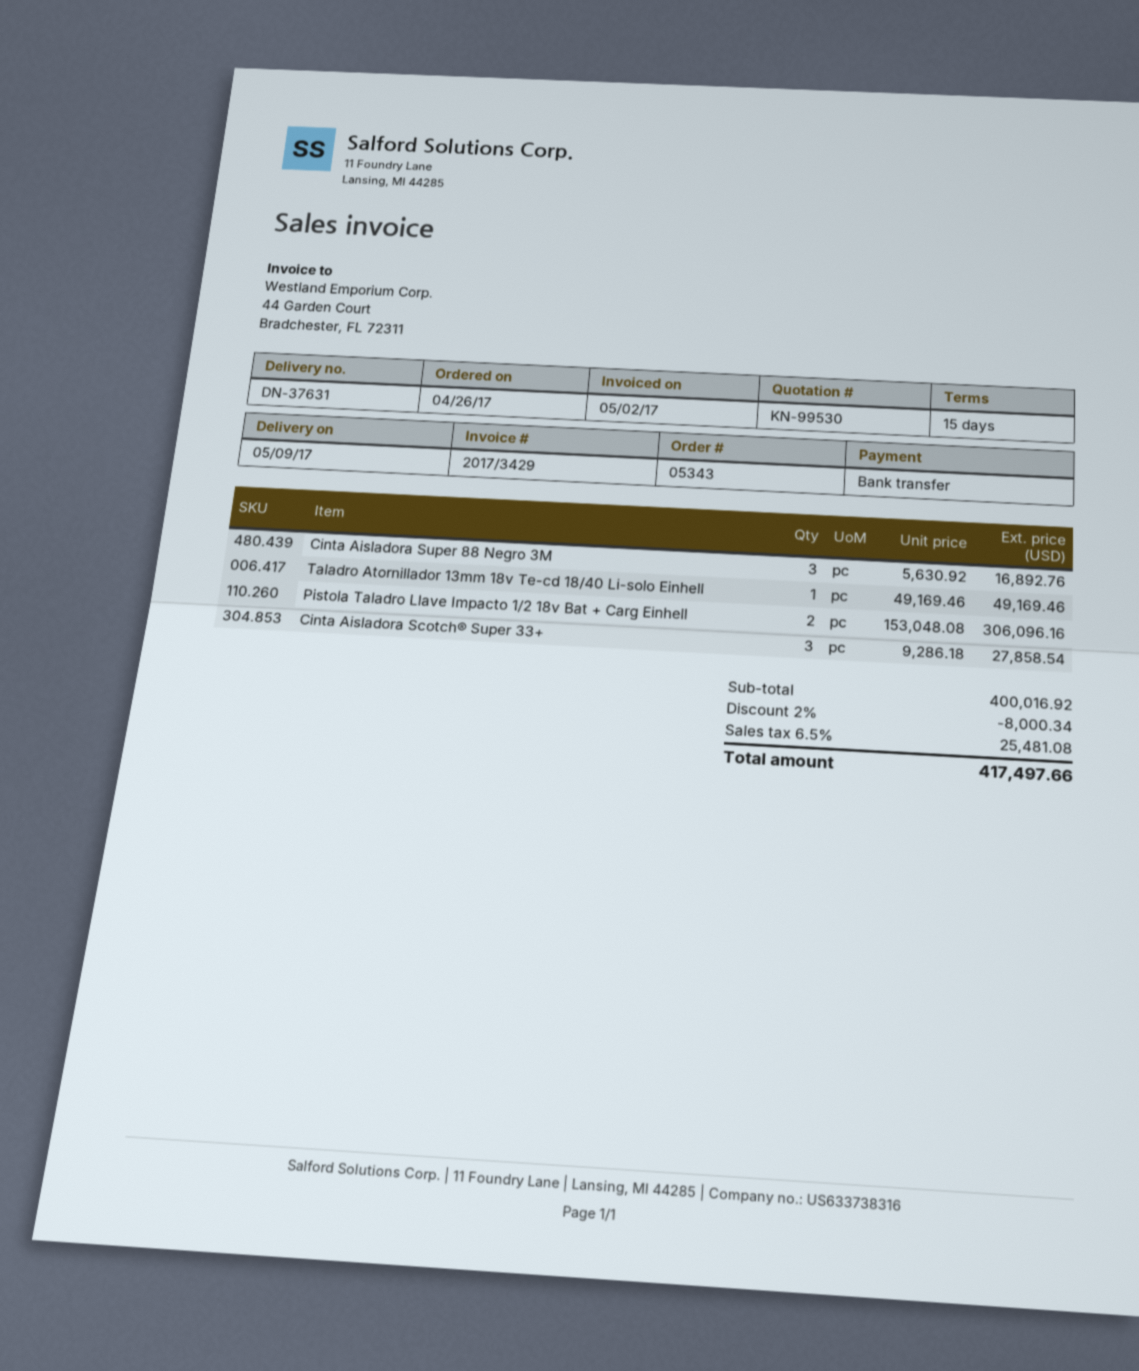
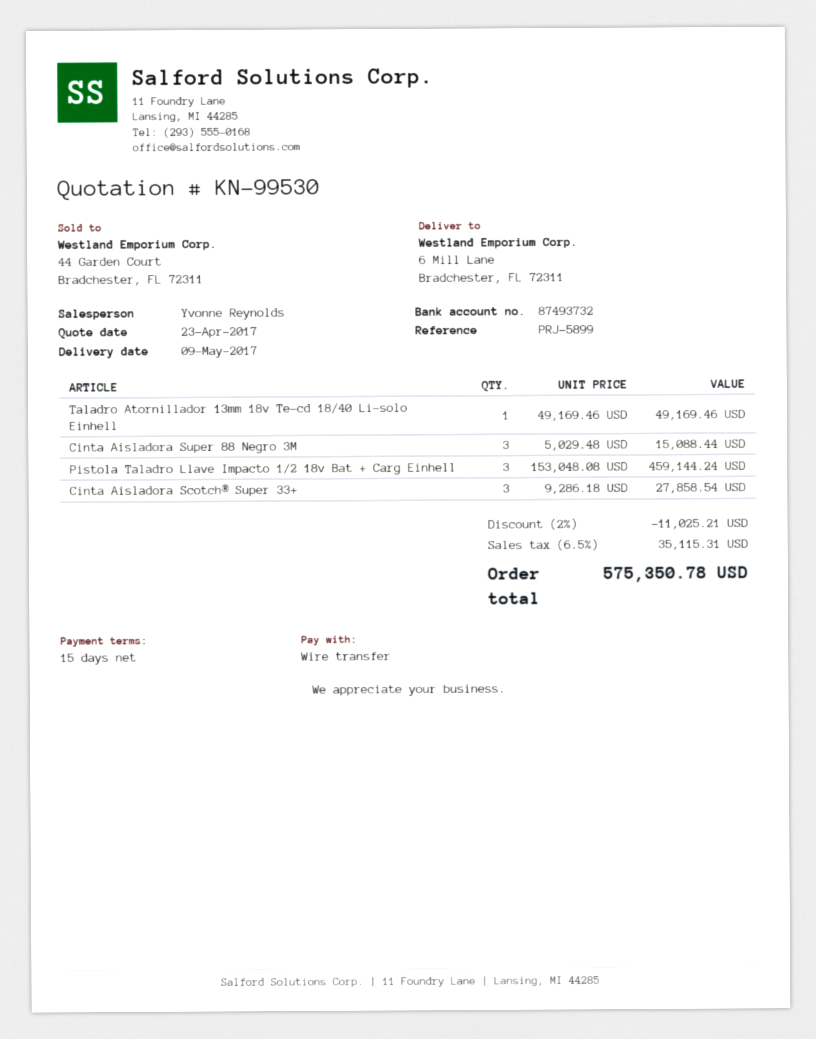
Cinta Aisladora Super 88 Negro 3M: 3 x 5630.92 = 16892.76 -> 3 x 5029.48 = 15088.44
Pistola Taladro Llave Impacto 1/2 18v Bat + Carg Einhell: 2 x 153048.08 = 306096.16 -> 3 x 153048.08 = 459144.24
discount: 2% = 8000.34 -> 2% = 11025.21
tax: 6.5% = 25481.08 -> 6.5% = 35115.31
total: 417497.66 -> 575350.78

